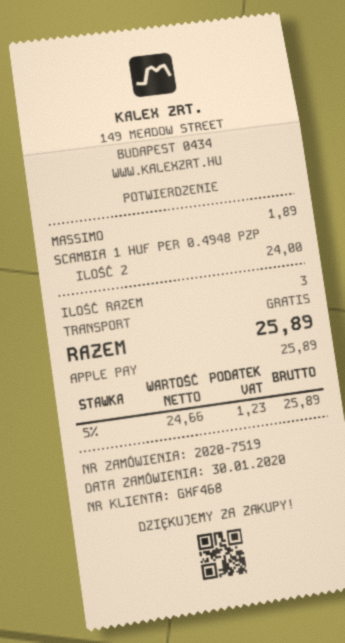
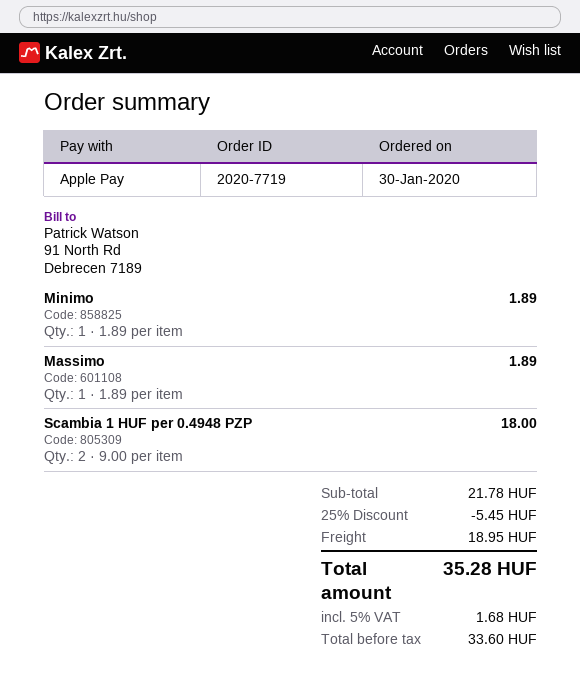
order number: 2020-7519 -> 2020-7719
SCAMBIA 1 HUF PER 0.4948 PZP: 2 for 24.00 -> 2 for 18.00
Minimo: none -> 1 for 1.89
discount: none -> 25% = 5.45
shipping: 0.00 -> 18.95
net: 24.66 -> 33.60
tax: 5% = 1.23 -> 5% = 1.68
total: 25.89 -> 35.28

